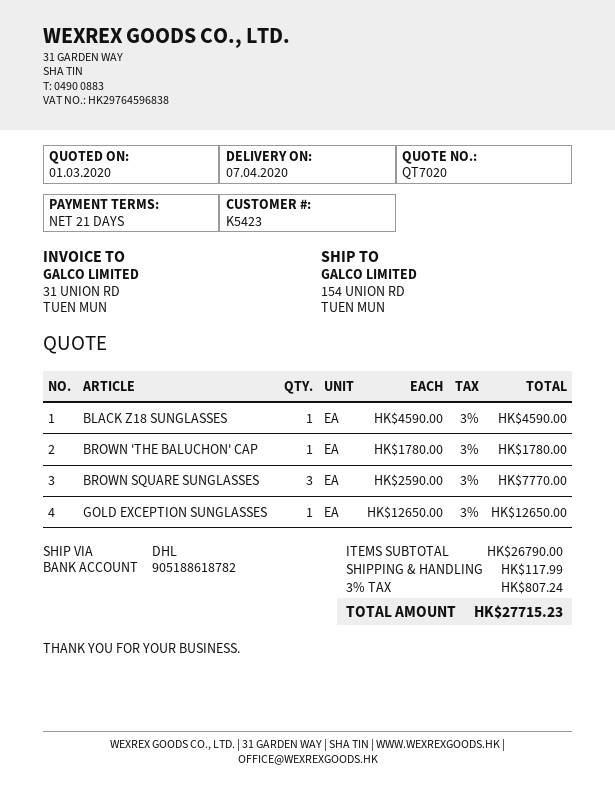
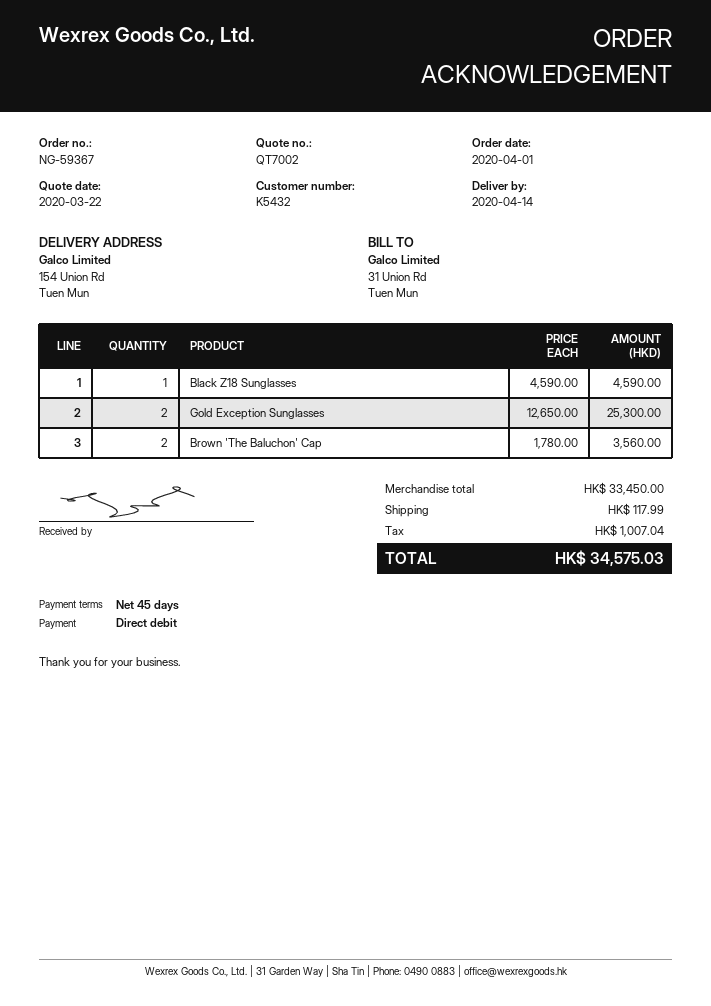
quote number: QT7020 -> QT7002
quote date: 2020-03-01 -> 2020-03-22
delivery date: 2020-04-07 -> 2020-04-14
payment terms: 21 days -> 45 days
customer number: K5423 -> K5432
BROWN 'THE BALUCHON' CAP: 1 x 1780.00 = 1780.00 -> 2 x 1780.00 = 3560.00
BROWN SQUARE SUNGLASSES: 3 x 2590.00 = 7770.00 -> none
GOLD EXCEPTION SUNGLASSES: 1 x 12650.00 = 12650.00 -> 2 x 12650.00 = 25300.00
subtotal: 26790.00 -> 33450.00
tax: 807.24 -> 1007.04
total: 27715.23 -> 34575.03

